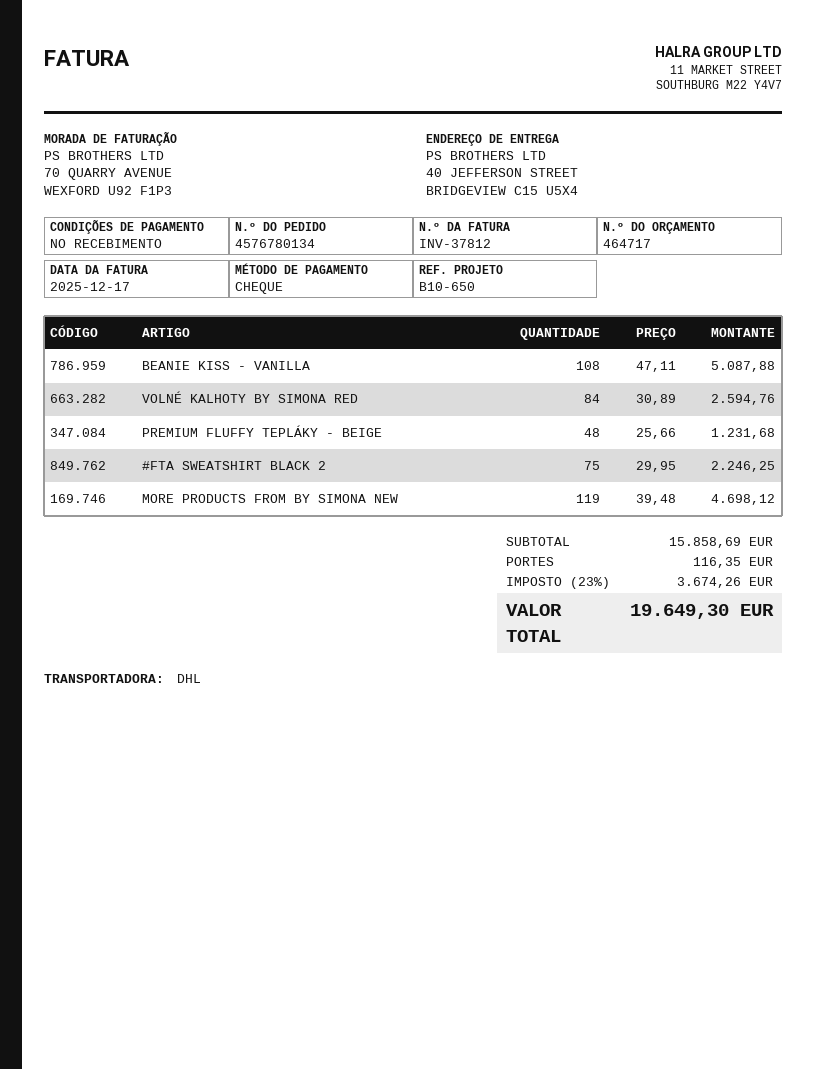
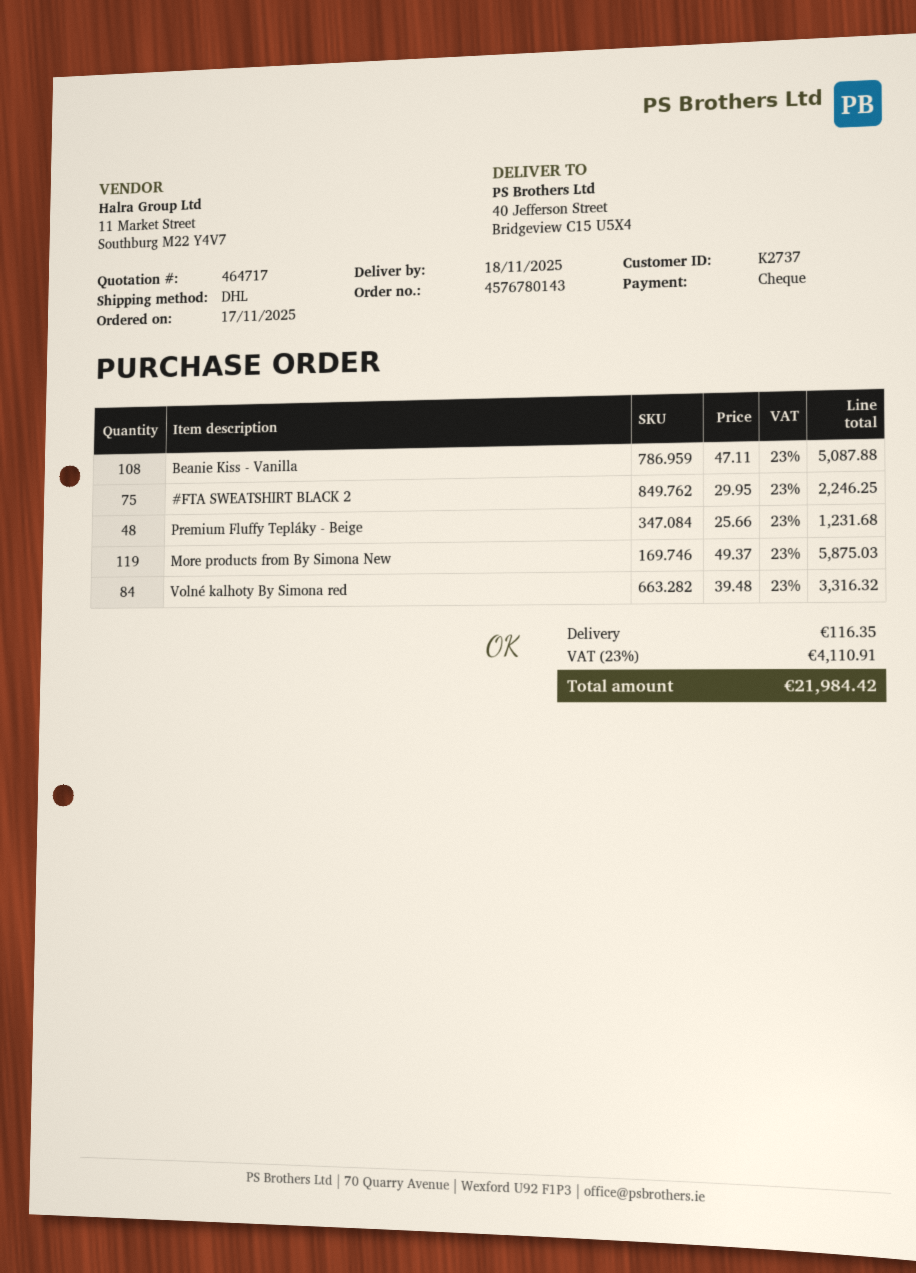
order number: 4576780134 -> 4576780143
VOLNÉ KALHOTY BY SIMONA RED: 84 x 30.89 = 2594.76 -> 84 x 39.48 = 3316.32
MORE PRODUCTS FROM BY SIMONA NEW: 119 x 39.48 = 4698.12 -> 119 x 49.37 = 5875.03
tax: 23% = 3674.26 -> 23% = 4110.91
total: 19649.30 -> 21984.42

